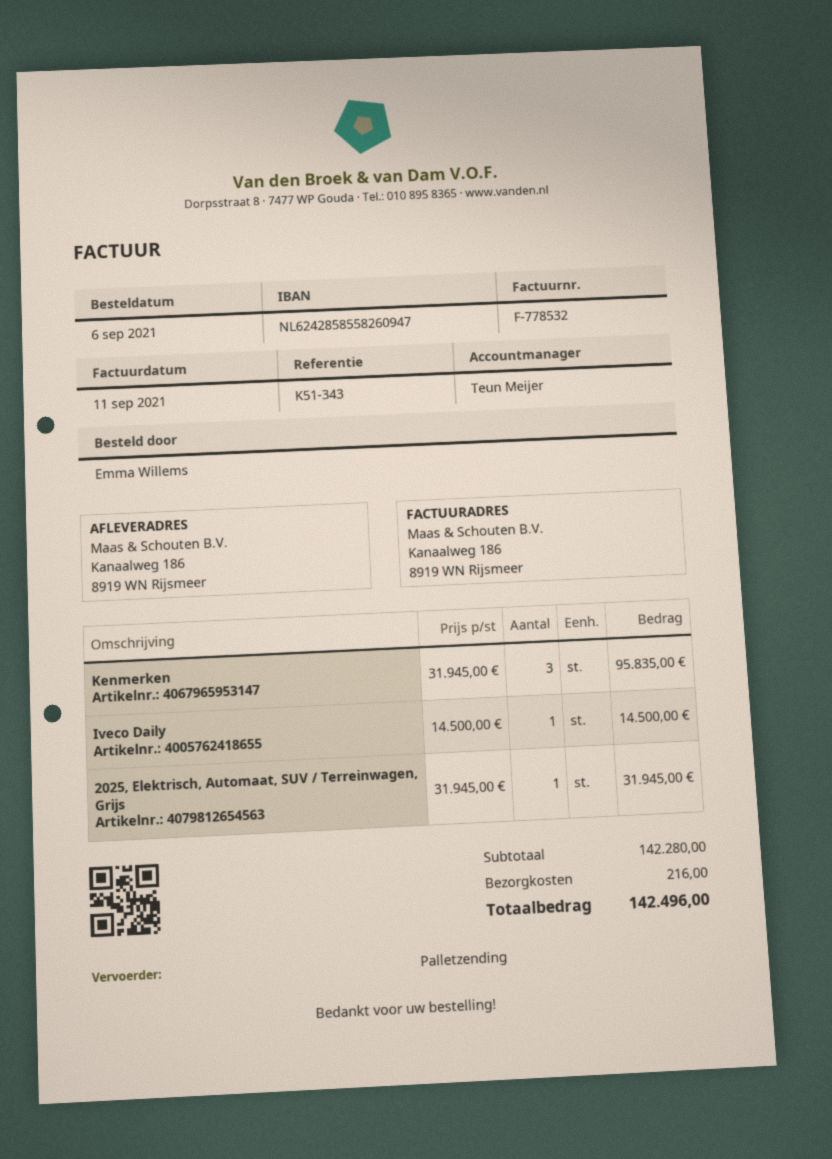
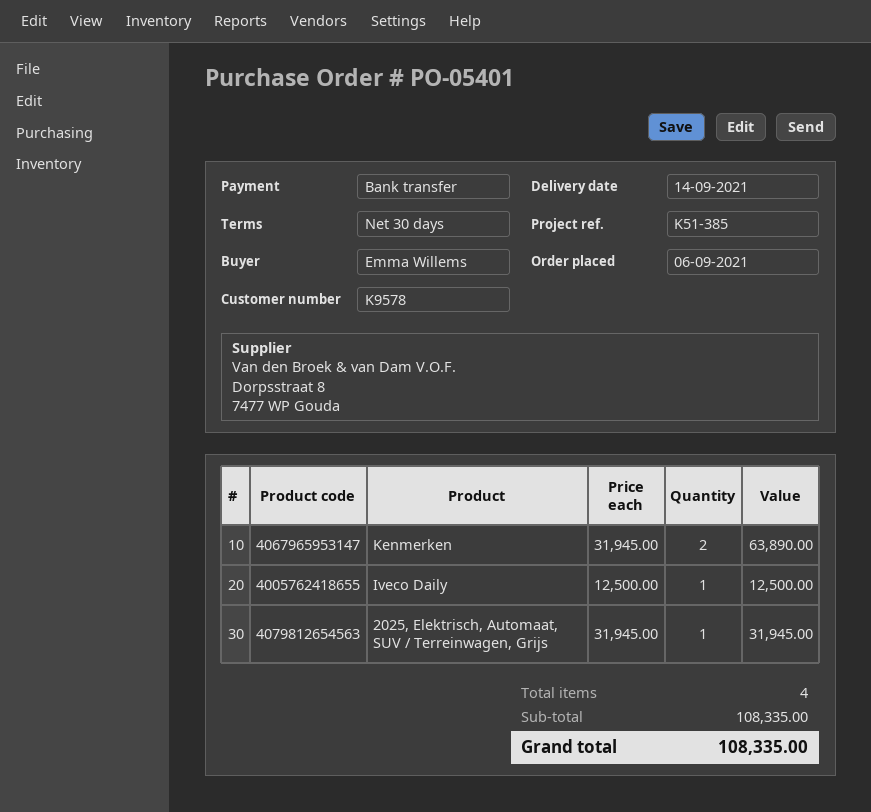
reference: K51-343 -> K51-385
Kenmerken: 3 x 31945.00 = 95835.00 -> 2 x 31945.00 = 63890.00
Iveco Daily: 1 x 14500.00 = 14500.00 -> 1 x 12500.00 = 12500.00
subtotal: 142280.00 -> 108335.00
shipping: 216.00 -> none
total: 142496.00 -> 108335.00

